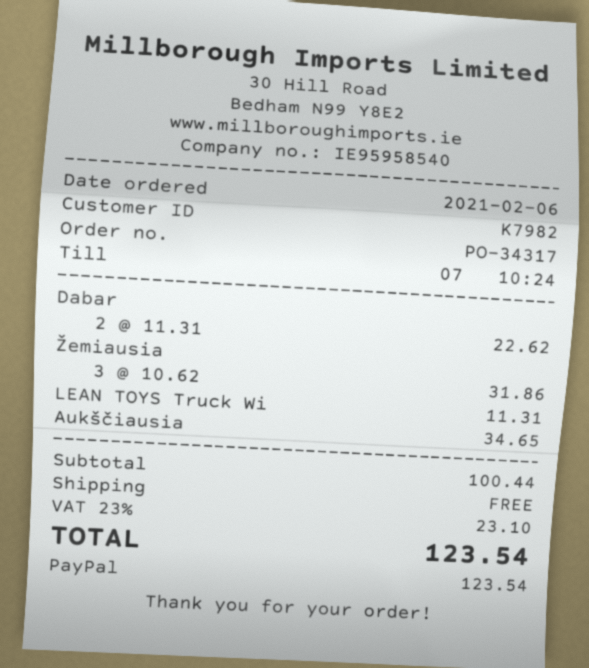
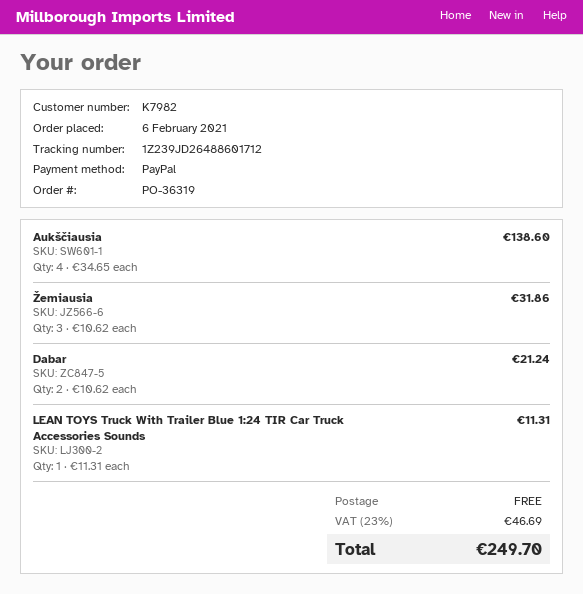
order number: PO-34317 -> PO-36319
Dabar: 2 x 11.31 = 22.62 -> 2 x 10.62 = 21.24
Aukščiausia: 1 x 34.65 = 34.65 -> 4 x 34.65 = 138.60
tax: 23% = 23.10 -> 23% = 46.69
total: 123.54 -> 249.70

